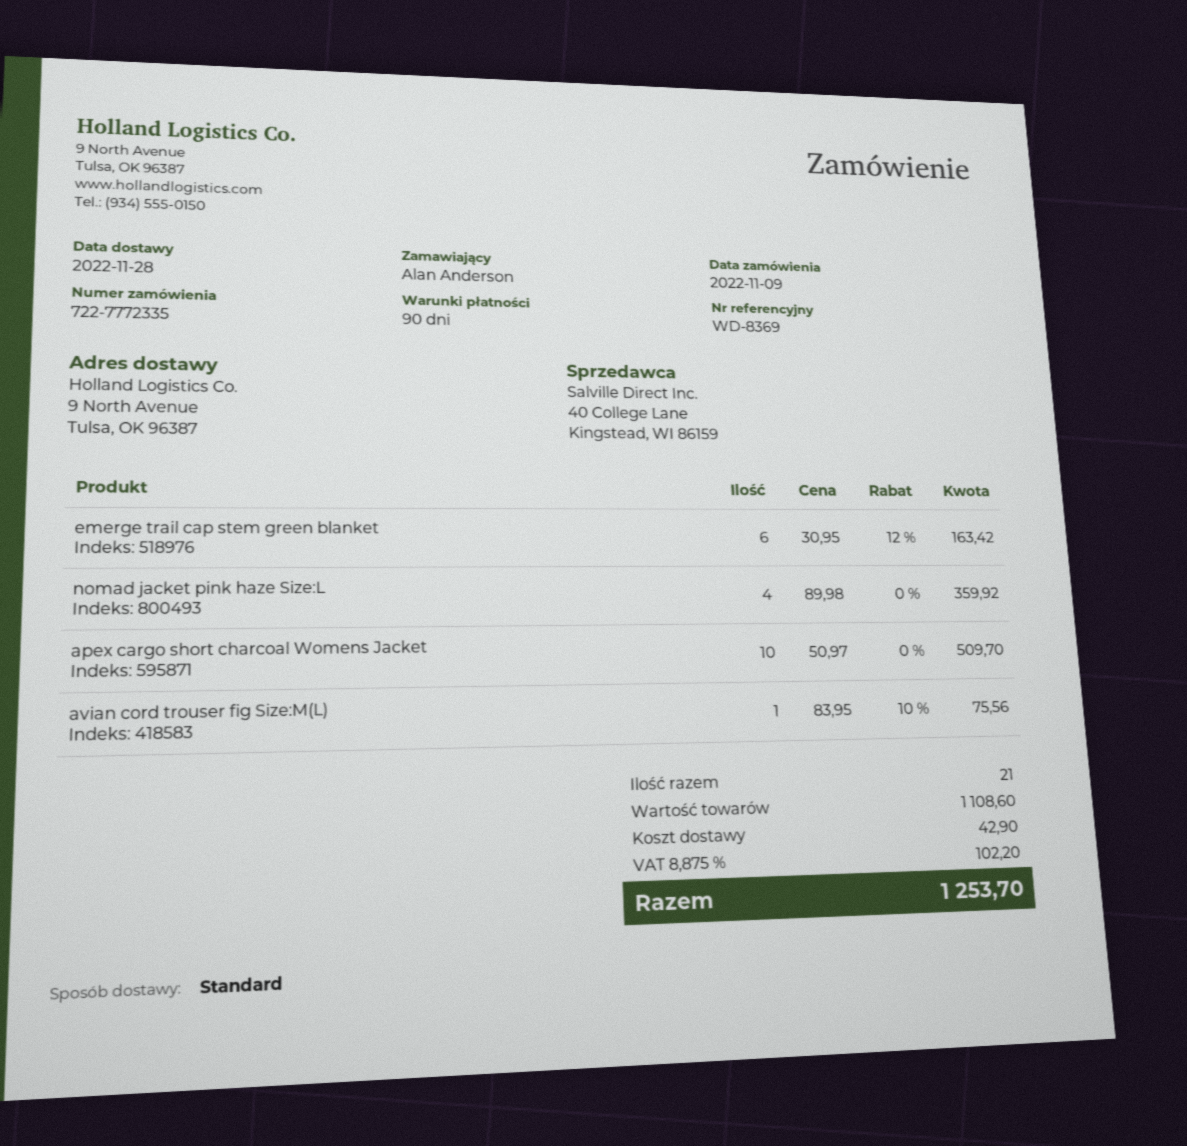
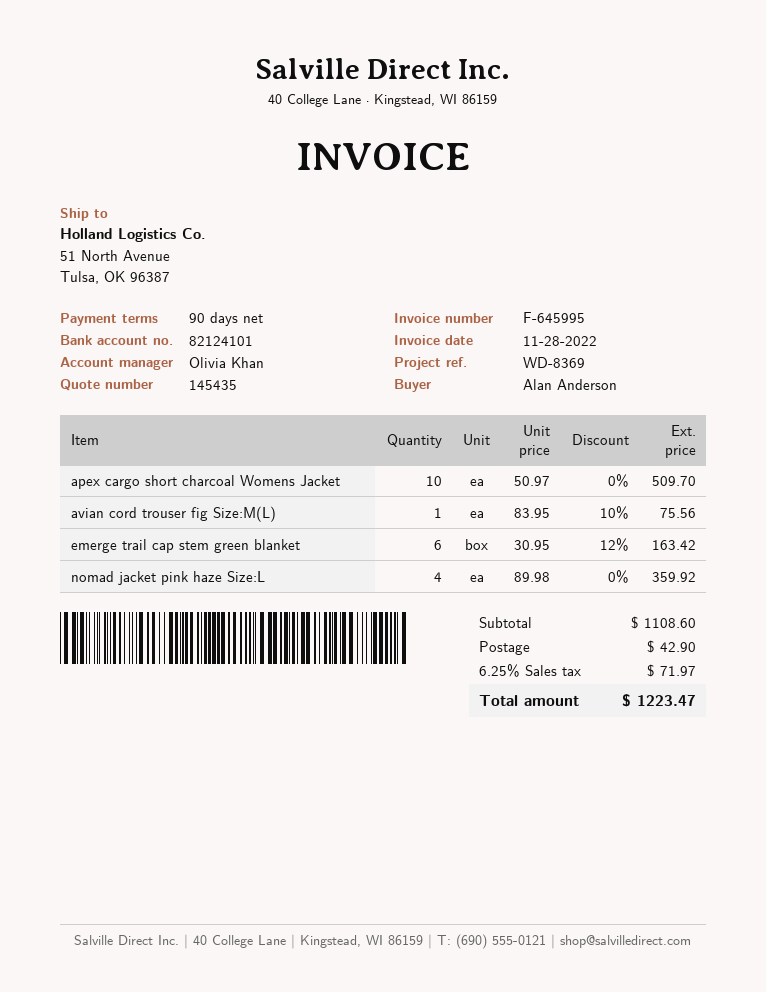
ship to: 9 North Avenue, Tulsa, OK 96387 -> 51 North Avenue, Tulsa, OK 96387
tax: 8.875% = 102.20 -> 6.25% = 71.97
total: 1253.70 -> 1223.47

